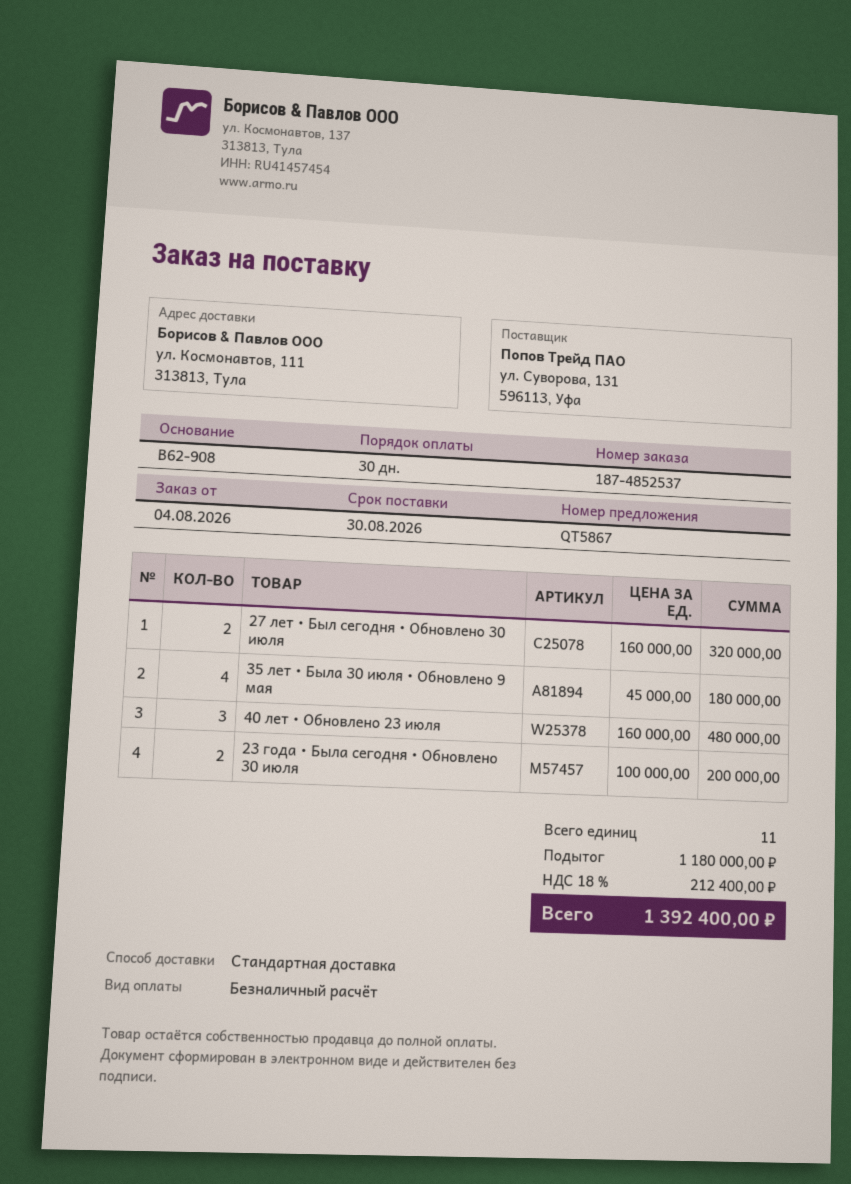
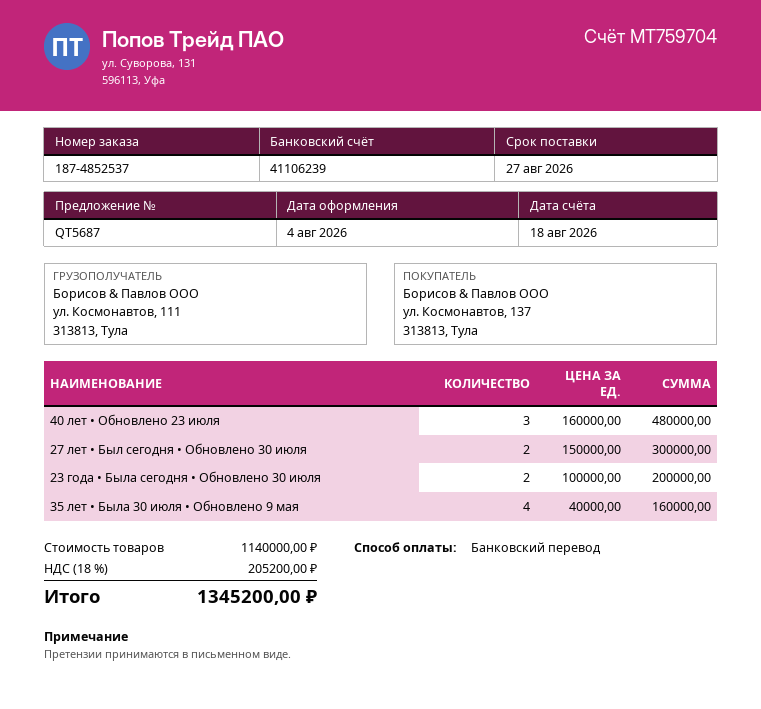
quote number: QT5867 -> QT5687
delivery date: 2026-08-30 -> 2026-08-27
27 лет • Был сегодня • Обновлено 30 июля: 2 x 160000.00 = 320000.00 -> 2 x 150000.00 = 300000.00
35 лет • Была 30 июля • Обновлено 9 мая: 4 x 45000.00 = 180000.00 -> 4 x 40000.00 = 160000.00
subtotal: 1180000.00 -> 1140000.00
tax: 18% = 212400.00 -> 18% = 205200.00
total: 1392400.00 -> 1345200.00

